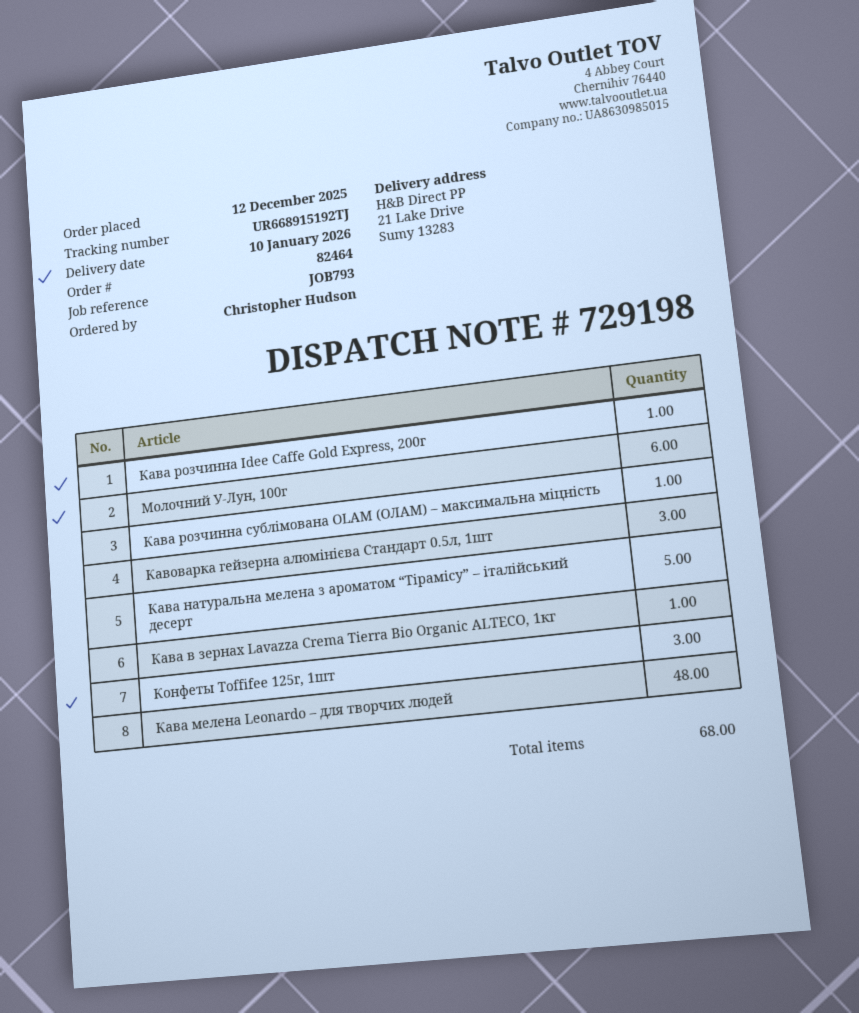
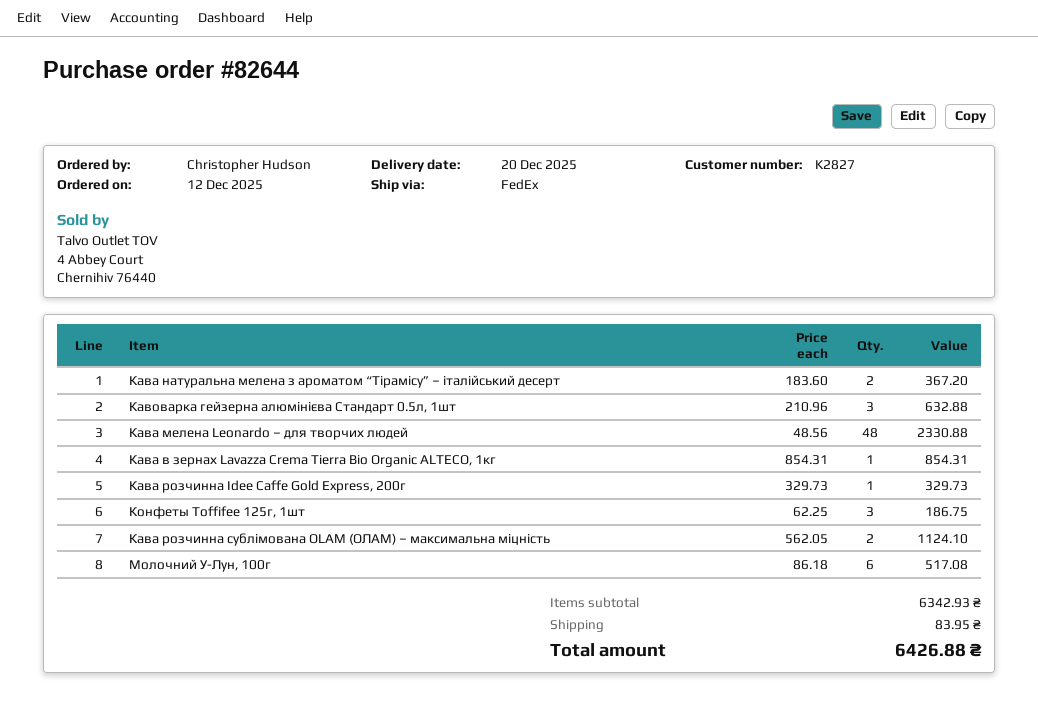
order number: 82464 -> 82644
delivery date: 2026-01-10 -> 2025-12-20
Кава розчинна сублімована OLAM (ОЛАМ) – максимальна міцність: 1 -> 2
Кава натуральна мелена з ароматом “Тірамісу” – італійський десерт: 5 -> 2

